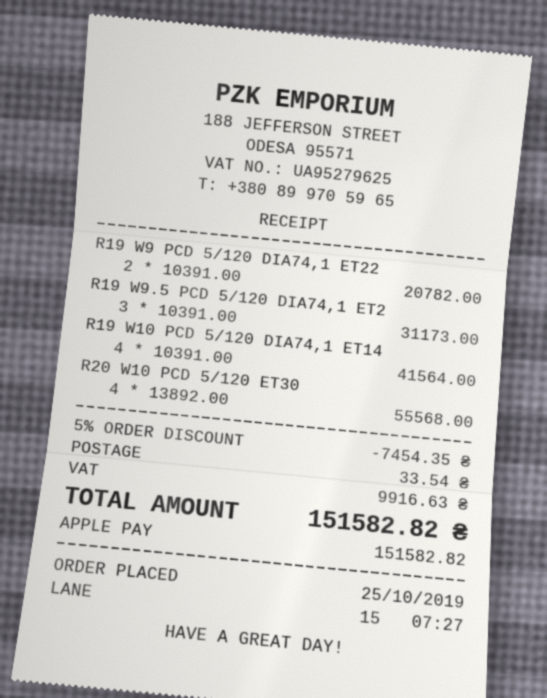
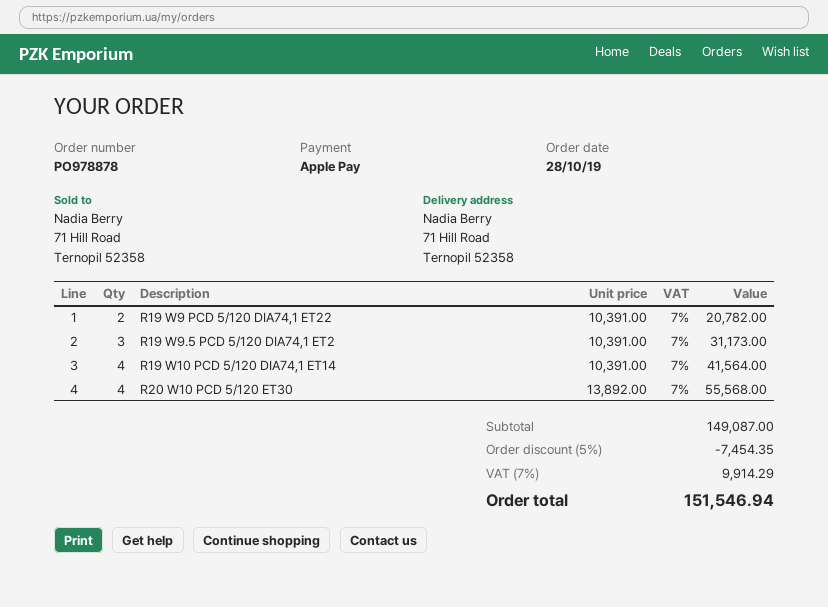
order date: 2019-10-25 -> 2019-10-28
shipping: 33.54 -> none
tax: 9916.63 -> 9914.29
total: 151582.82 -> 151546.94

